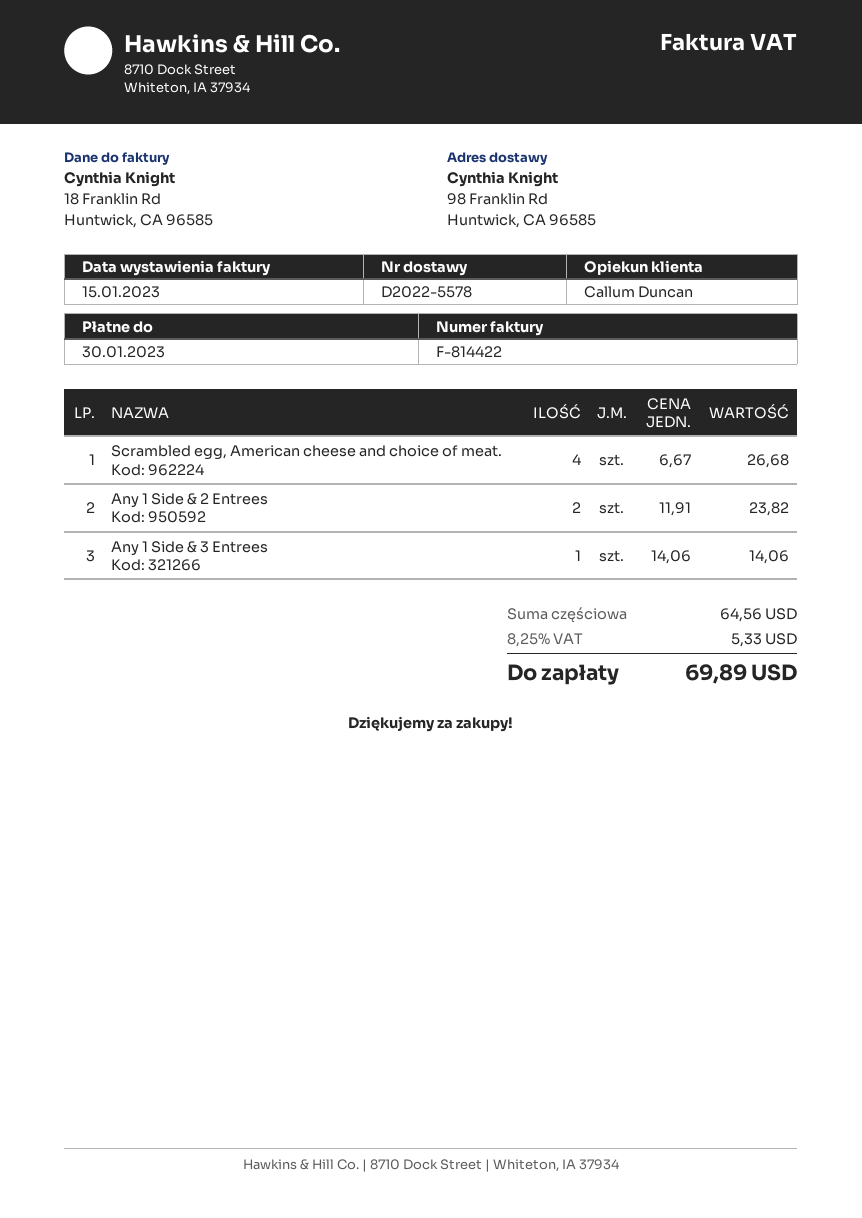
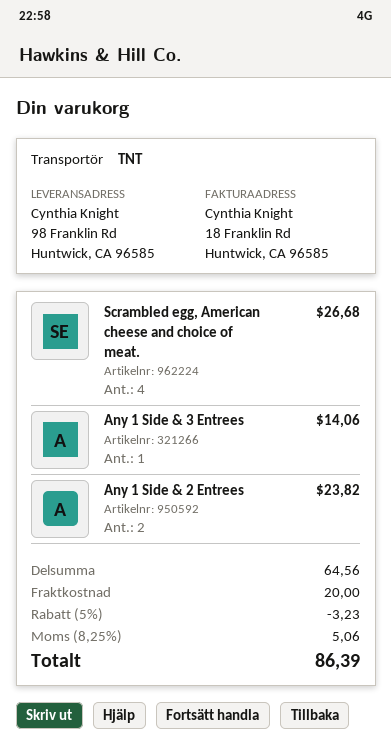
discount: none -> 5% = 3.23
shipping: none -> 20.00
tax: 8.25% = 5.33 -> 8.25% = 5.06
total: 69.89 -> 86.39

